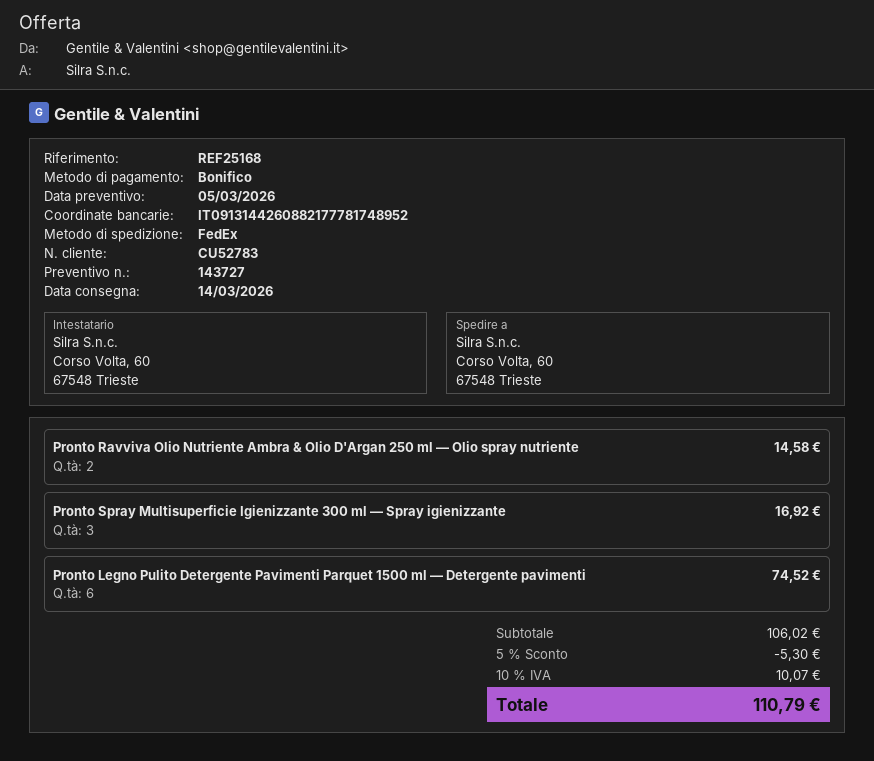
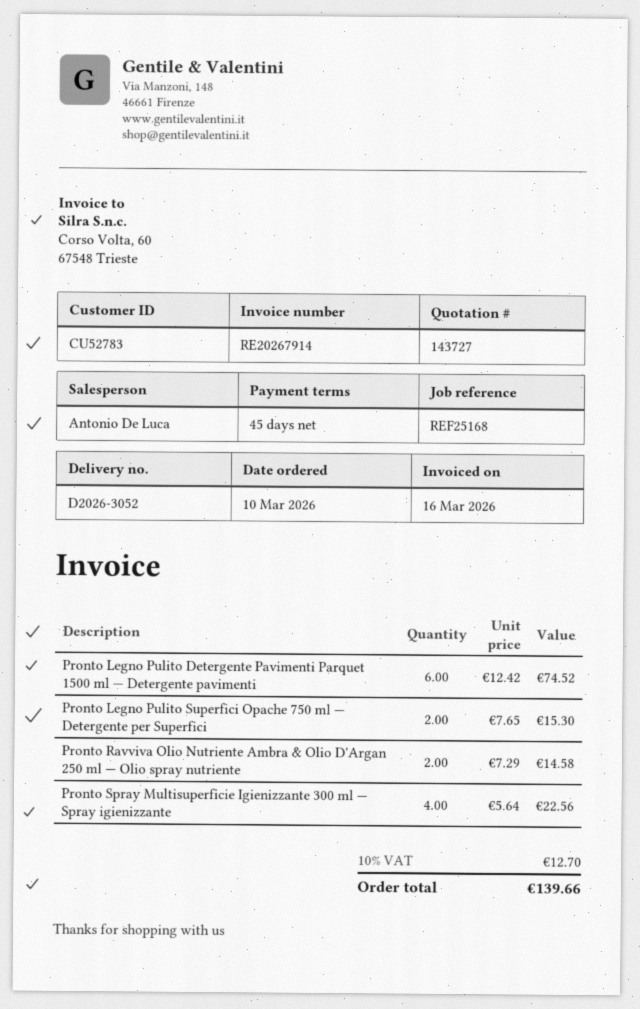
Pronto Spray Multisuperficie Igienizzante 300 ml — Spray igienizzante: 3 for 16.92 -> 4 for 22.56
Pronto Legno Pulito Superfici Opache 750 ml — Detergente per Superfici: none -> 2 for 15.30
discount: 5% = 5.30 -> none
tax: 10% = 10.07 -> 10% = 12.70
total: 110.79 -> 139.66

